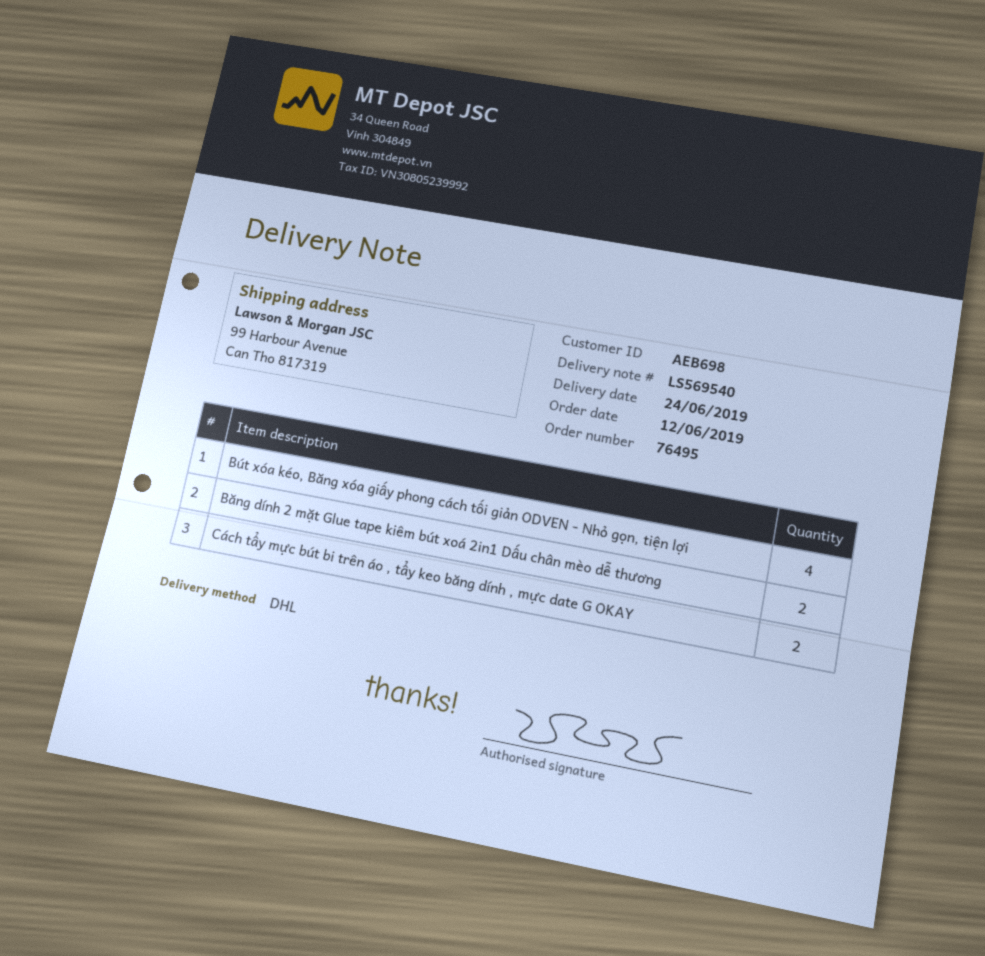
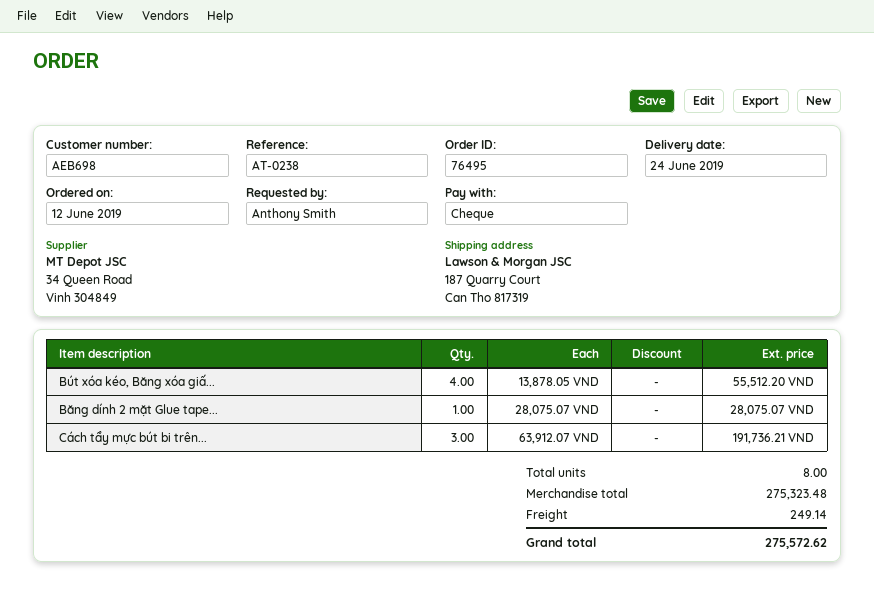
ship to: 99 Harbour Avenue, Can Tho 817319 -> 187 Quarry Court, Can Tho 817319
Băng dính 2 mặt Glue tape kiêm bút xoá 2in1 Dấu chân mèo dễ thương: 2 -> 1
Cách tẩy mực bút bi trên áo , tẩy keo băng dính , mực date G OKAY: 2 -> 3

